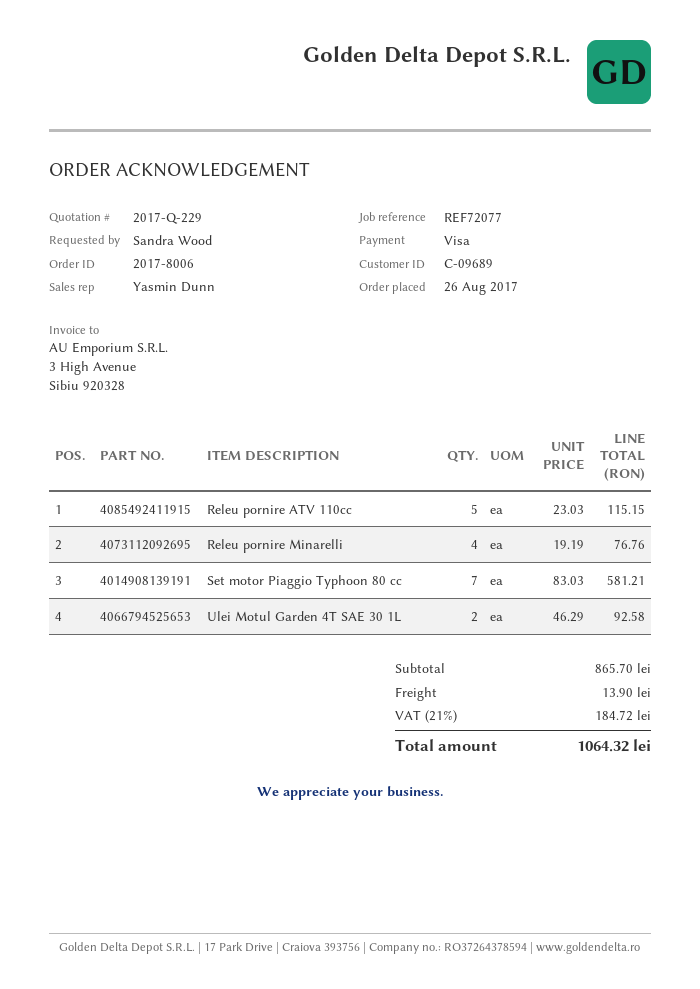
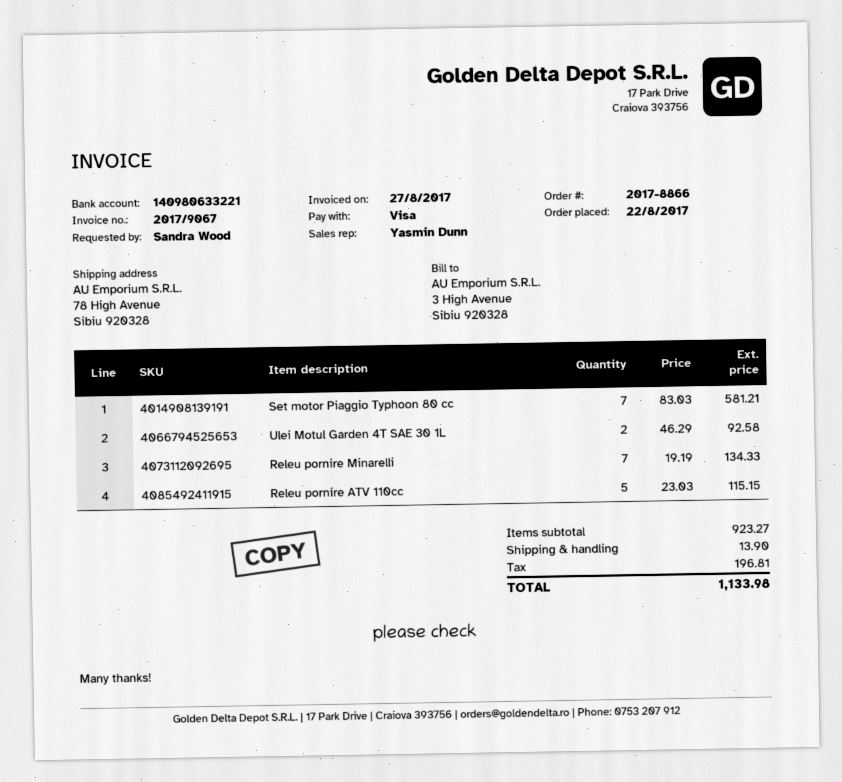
order number: 2017-8006 -> 2017-8866
order date: 2017-08-26 -> 2017-08-22
Releu pornire Minarelli: 4 x 19.19 = 76.76 -> 7 x 19.19 = 134.33
subtotal: 865.70 -> 923.27
tax: 184.72 -> 196.81
total: 1064.32 -> 1133.98

